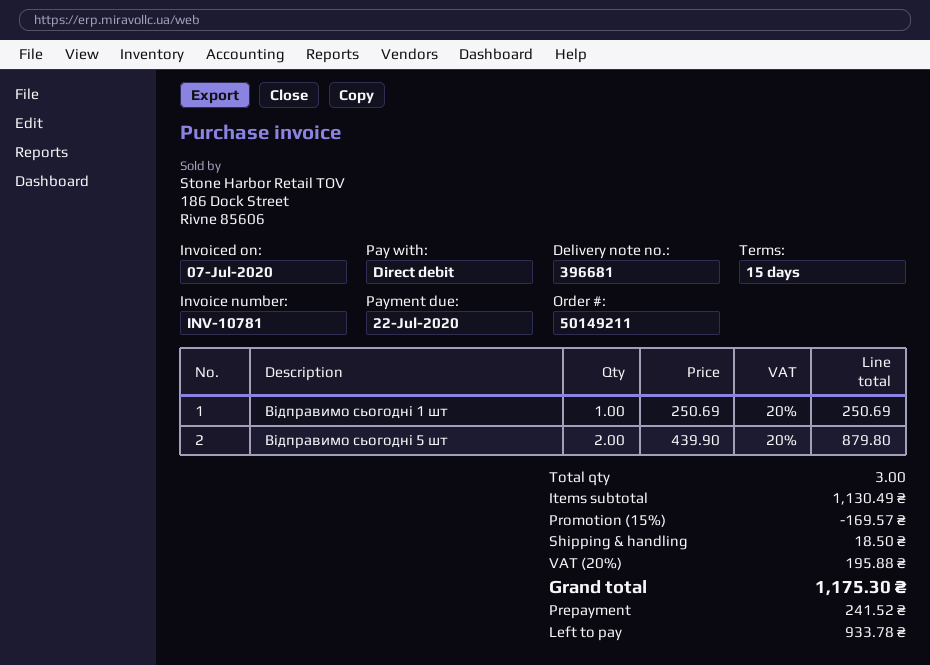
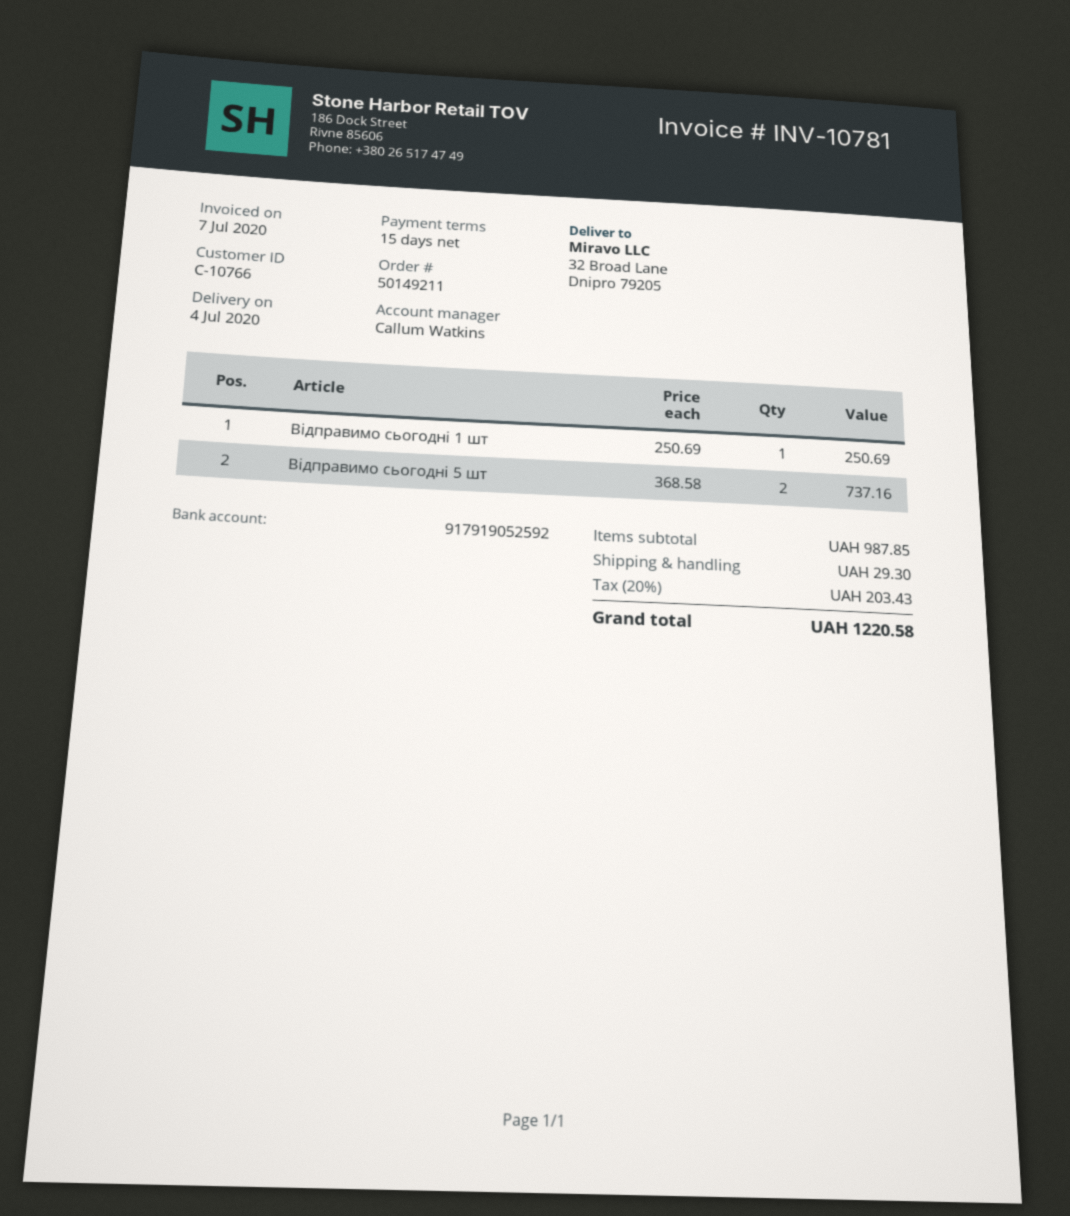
Відправимо сьогодні 5 шт: 2 x 439.90 = 879.80 -> 2 x 368.58 = 737.16
subtotal: 1130.49 -> 987.85
discount: 15% = 169.57 -> none
shipping: 18.50 -> 29.30
tax: 20% = 195.88 -> 20% = 203.43
total: 1175.30 -> 1220.58

